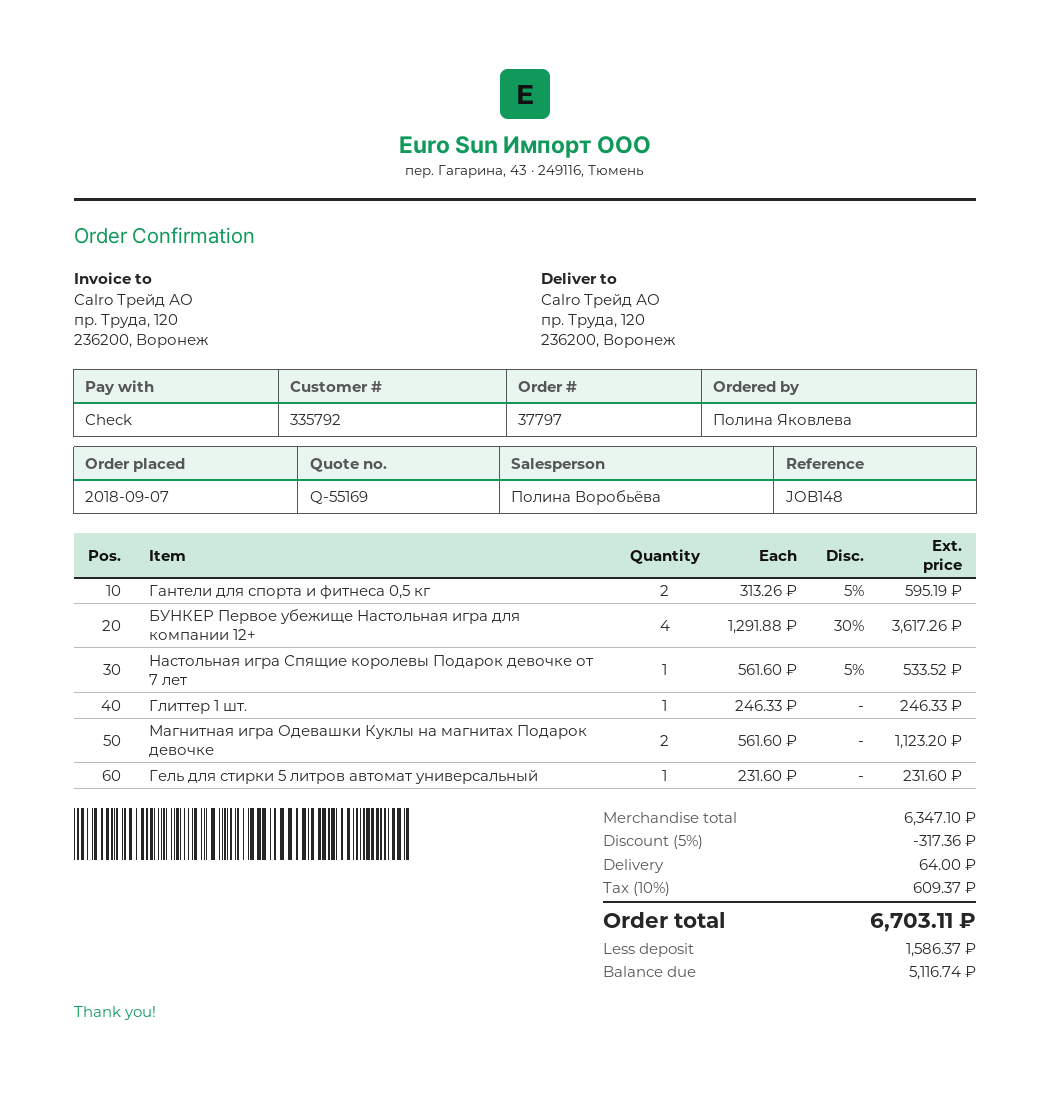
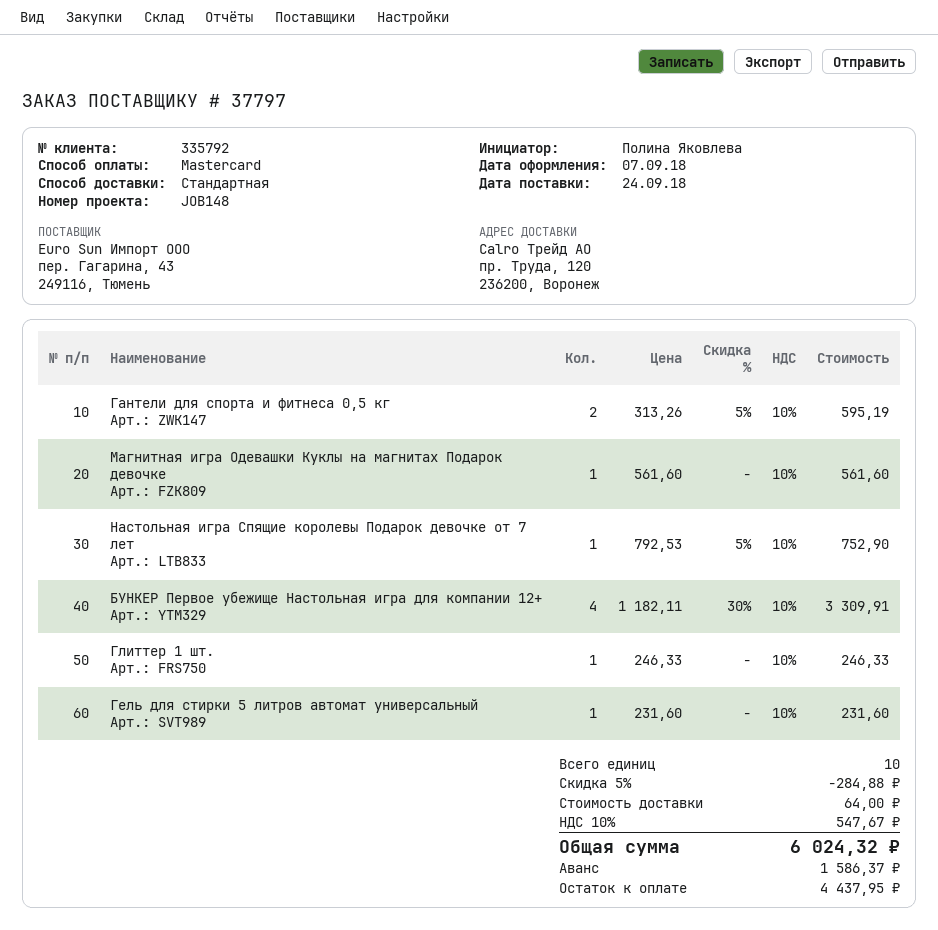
payment method: cheque -> Mastercard
БУНКЕР Первое убежище Настольная игра для компании 12+: 4 x 1291.88 - 30% = 3617.26 -> 4 x 1182.11 - 30% = 3309.91
Настольная игра Спящие королевы Подарок девочке от 7 лет: 1 x 561.60 - 5% = 533.52 -> 1 x 792.53 - 5% = 752.90
Магнитная игра Одевашки Куклы на магнитах Подарок девочке: 2 x 561.60 = 1123.20 -> 1 x 561.60 = 561.60
discount: 5% = 317.36 -> 5% = 284.88
tax: 10% = 609.37 -> 10% = 547.67
total: 6703.11 -> 6024.32
balance: 5116.74 -> 4437.95

